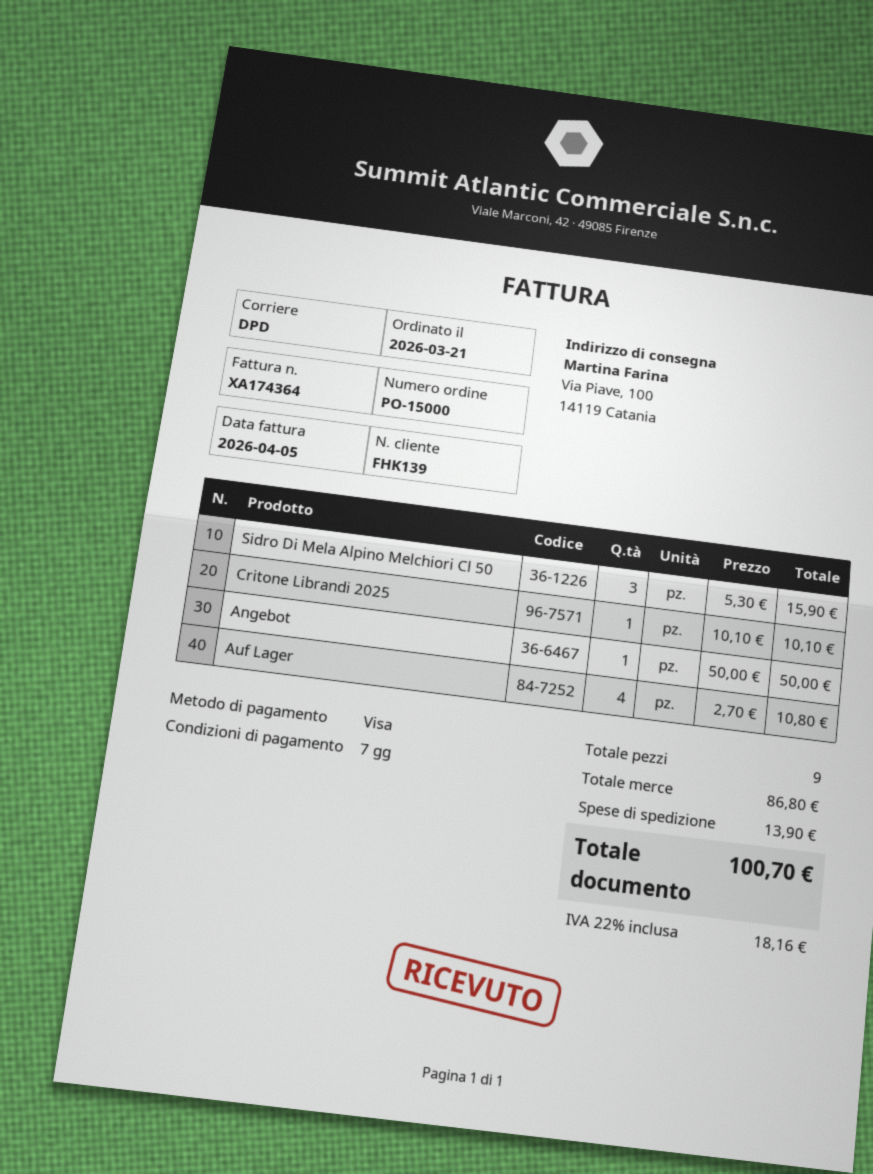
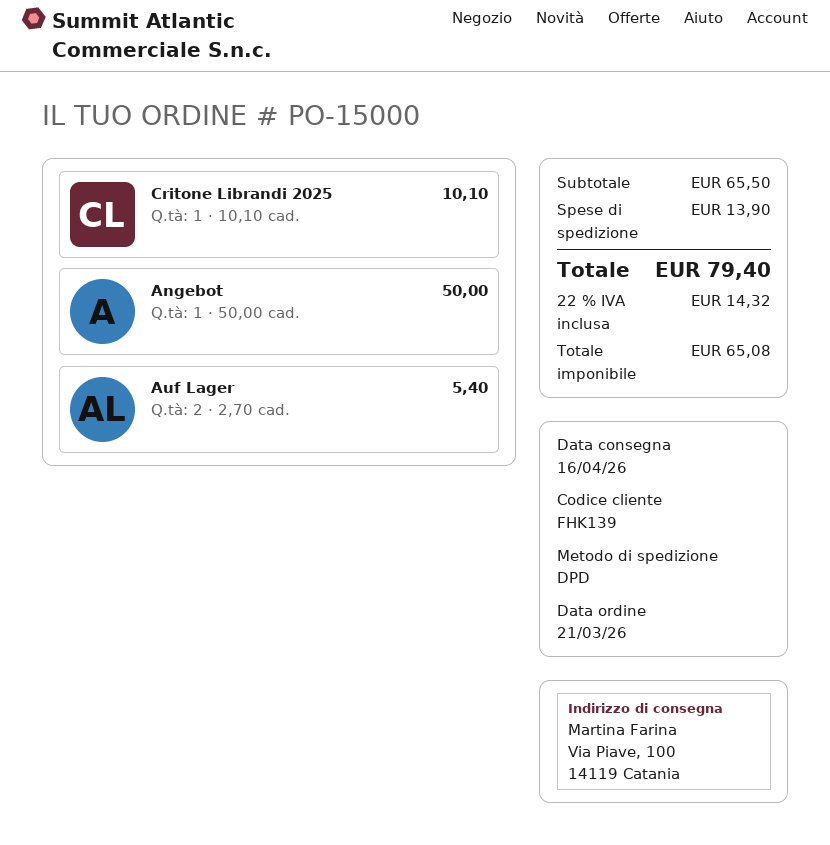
Sidro Di Mela Alpino Melchiori Cl 50: 3 x 5.30 = 15.90 -> none
Auf Lager: 4 x 2.70 = 10.80 -> 2 x 2.70 = 5.40
subtotal: 86.80 -> 65.50
tax: 22% = 18.16 -> 22% = 14.32
total: 100.70 -> 79.40

